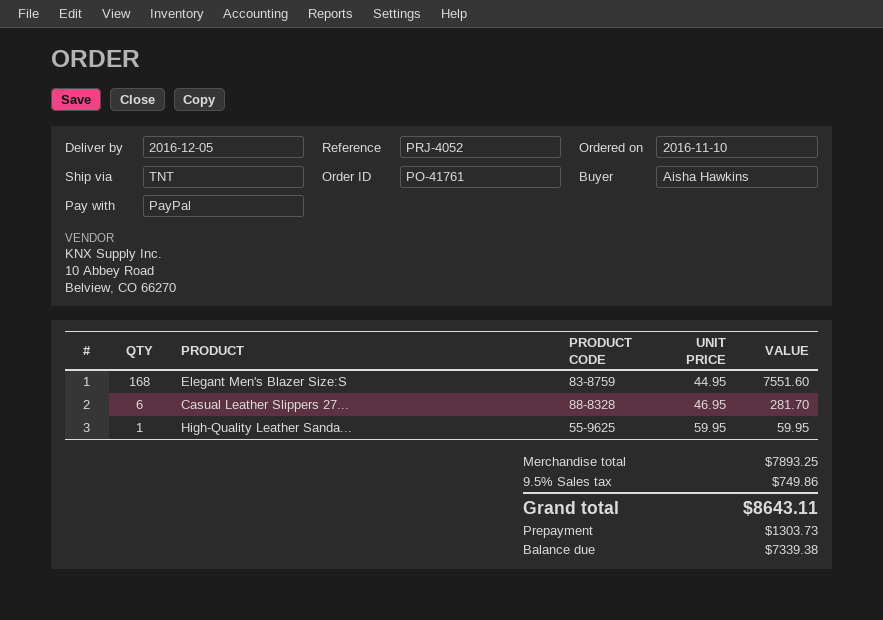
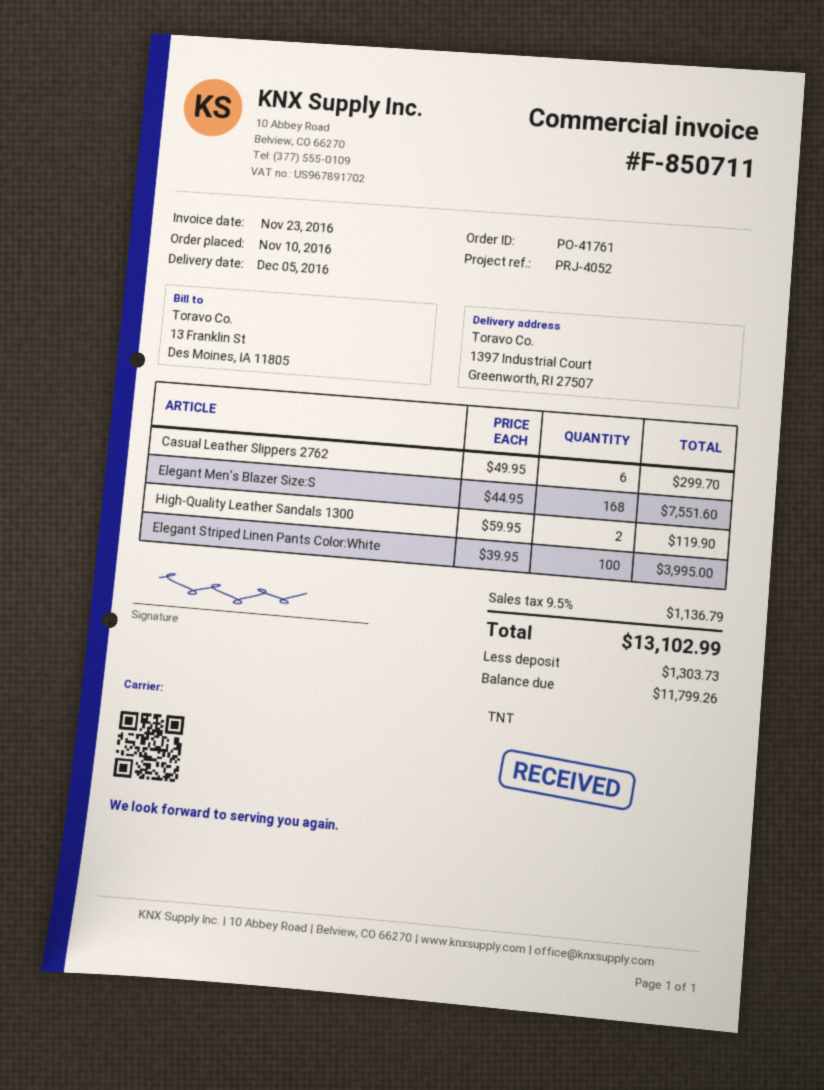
Casual Leather Slippers 27...: 6 x 46.95 = 281.70 -> 6 x 49.95 = 299.70
High-Quality Leather Sanda...: 1 x 59.95 = 59.95 -> 2 x 59.95 = 119.90
Elegant Striped Linen Pants Color:White: none -> 100 x 39.95 = 3995.00
tax: 9.5% = 749.86 -> 9.5% = 1136.79
total: 8643.11 -> 13102.99
balance: 7339.38 -> 11799.26

